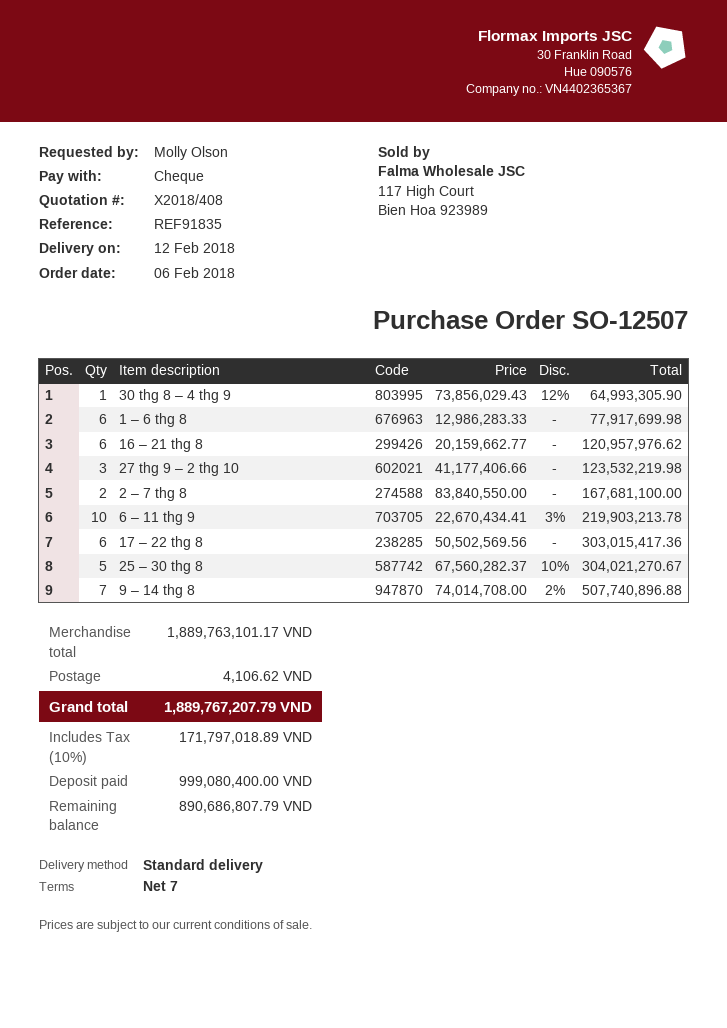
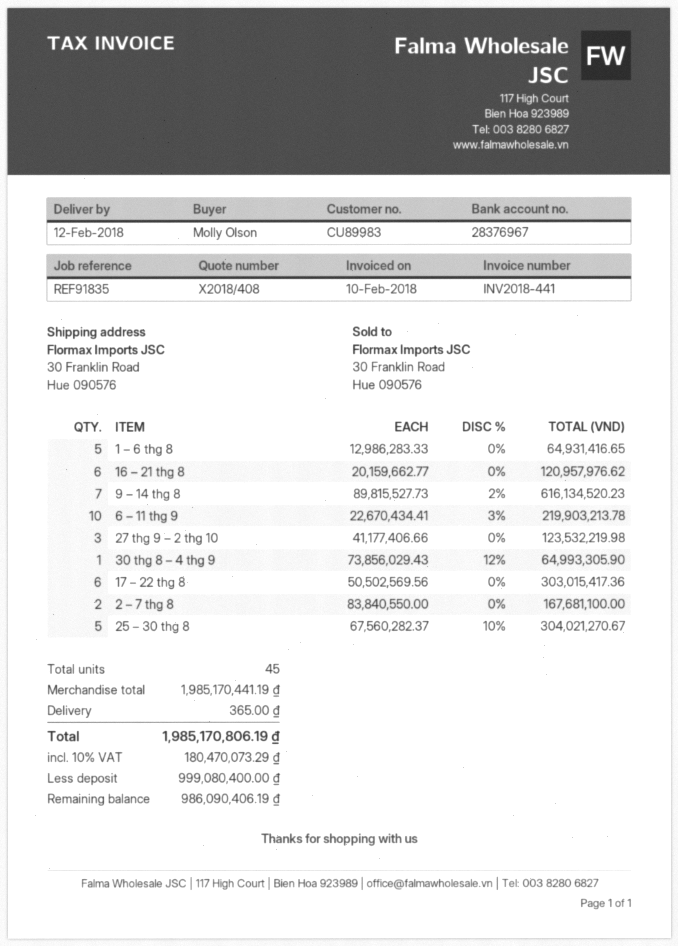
1 – 6 thg 8: 6 x 12986283.33 = 77917699.98 -> 5 x 12986283.33 = 64931416.65
9 – 14 thg 8: 7 x 74014708.00 - 2% = 507740896.88 -> 7 x 89815527.73 - 2% = 616134520.23
subtotal: 1889763101.17 -> 1985170441.19
shipping: 4106.62 -> 365.00
tax: 10% = 171797018.89 -> 10% = 180470073.29
total: 1889767207.79 -> 1985170806.19
balance: 890686807.79 -> 986090406.19

